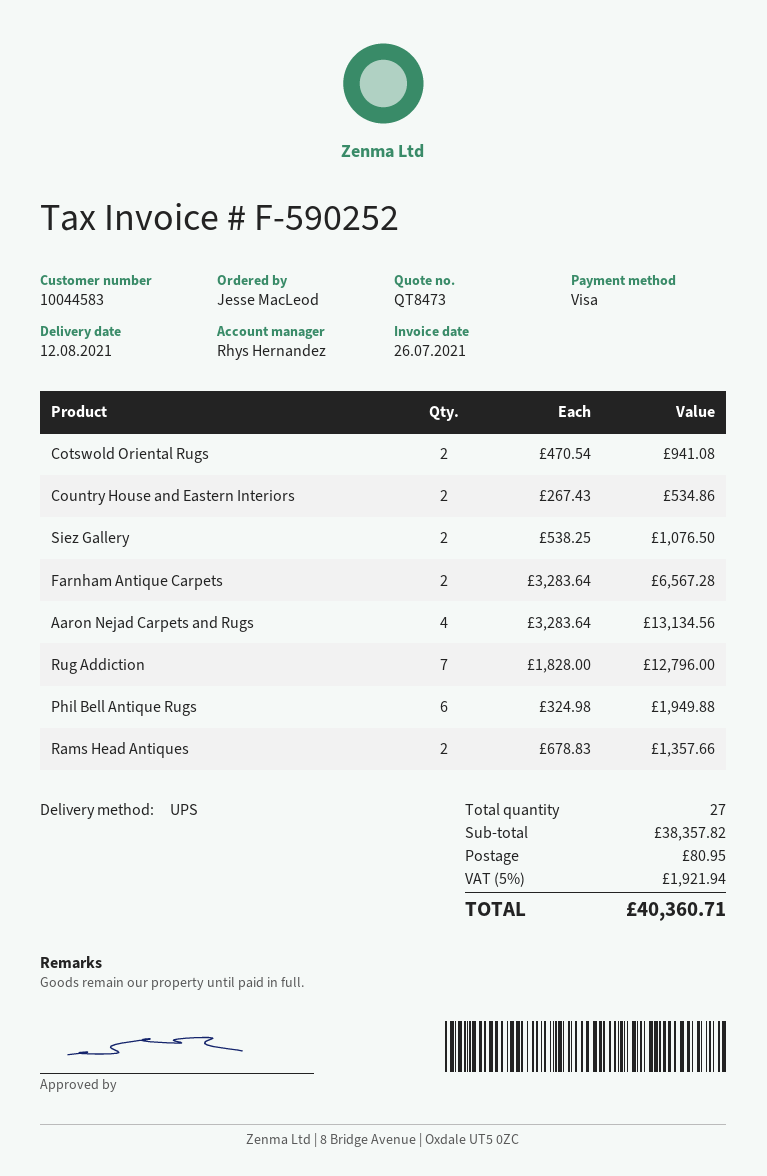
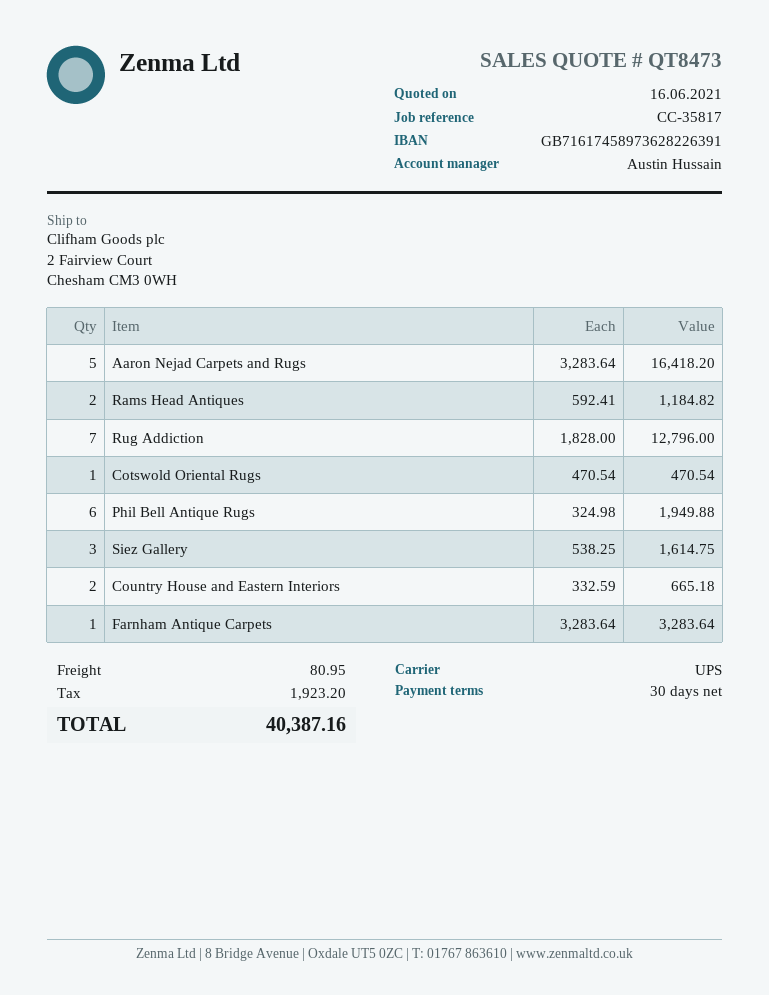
sales rep: Rhys Hernandez -> Austin Hussain
Cotswold Oriental Rugs: 2 x 470.54 = 941.08 -> 1 x 470.54 = 470.54
Country House and Eastern Interiors: 2 x 267.43 = 534.86 -> 2 x 332.59 = 665.18
Siez Gallery: 2 x 538.25 = 1076.50 -> 3 x 538.25 = 1614.75
Farnham Antique Carpets: 2 x 3283.64 = 6567.28 -> 1 x 3283.64 = 3283.64
Aaron Nejad Carpets and Rugs: 4 x 3283.64 = 13134.56 -> 5 x 3283.64 = 16418.20
Rams Head Antiques: 2 x 678.83 = 1357.66 -> 2 x 592.41 = 1184.82
tax: 1921.94 -> 1923.20
total: 40360.71 -> 40387.16

